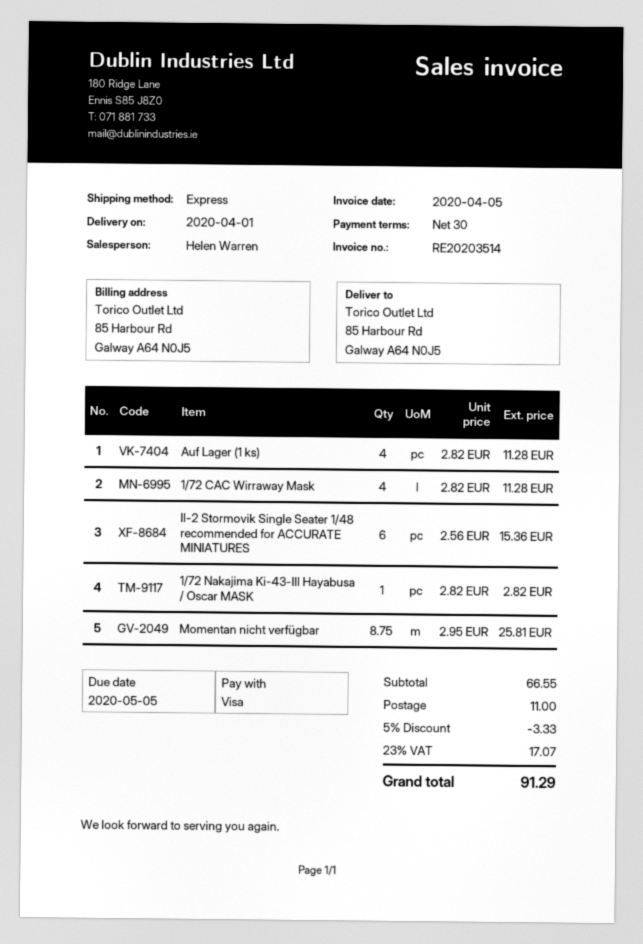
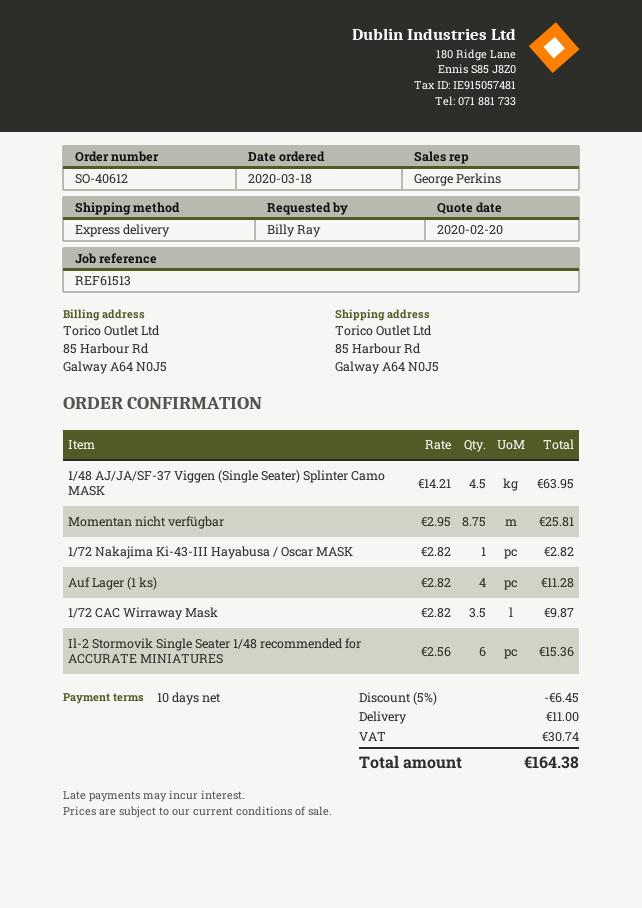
payment terms: 30 days -> 10 days
sales rep: Helen Warren -> George Perkins
1/72 CAC Wirraway Mask: 4 x 2.82 = 11.28 -> 3.5 x 2.82 = 9.87
1/48 AJ/JA/SF-37 Viggen (Single Seater) Splinter Camo MASK: none -> 4.5 x 14.21 = 63.95
discount: 5% = 3.33 -> 5% = 6.45
tax: 17.07 -> 30.74
total: 91.29 -> 164.38

